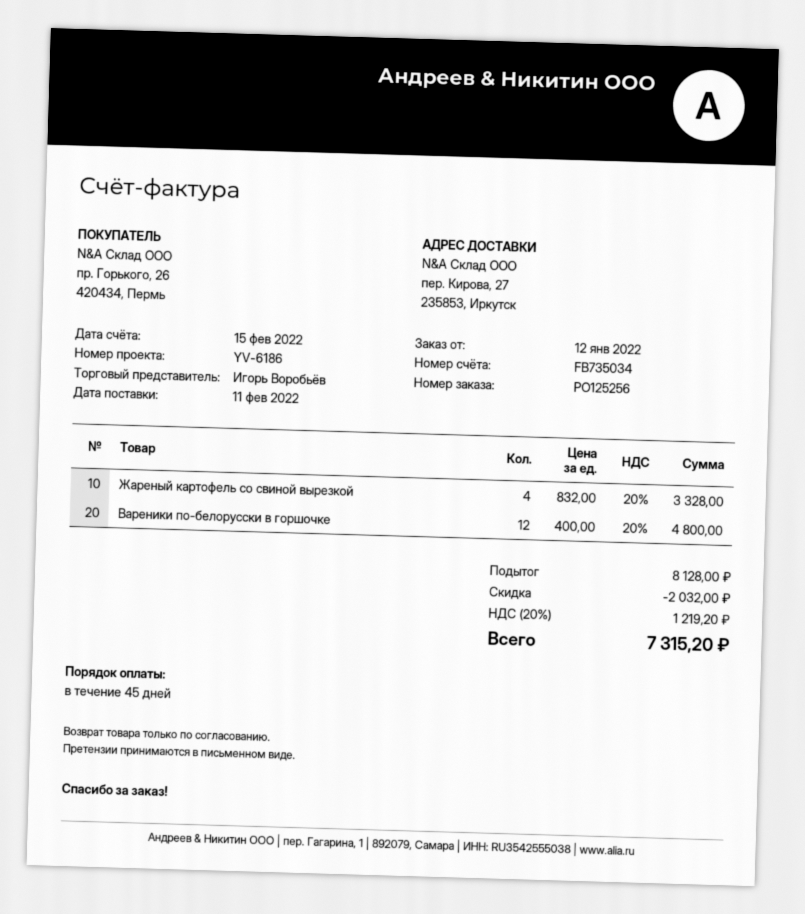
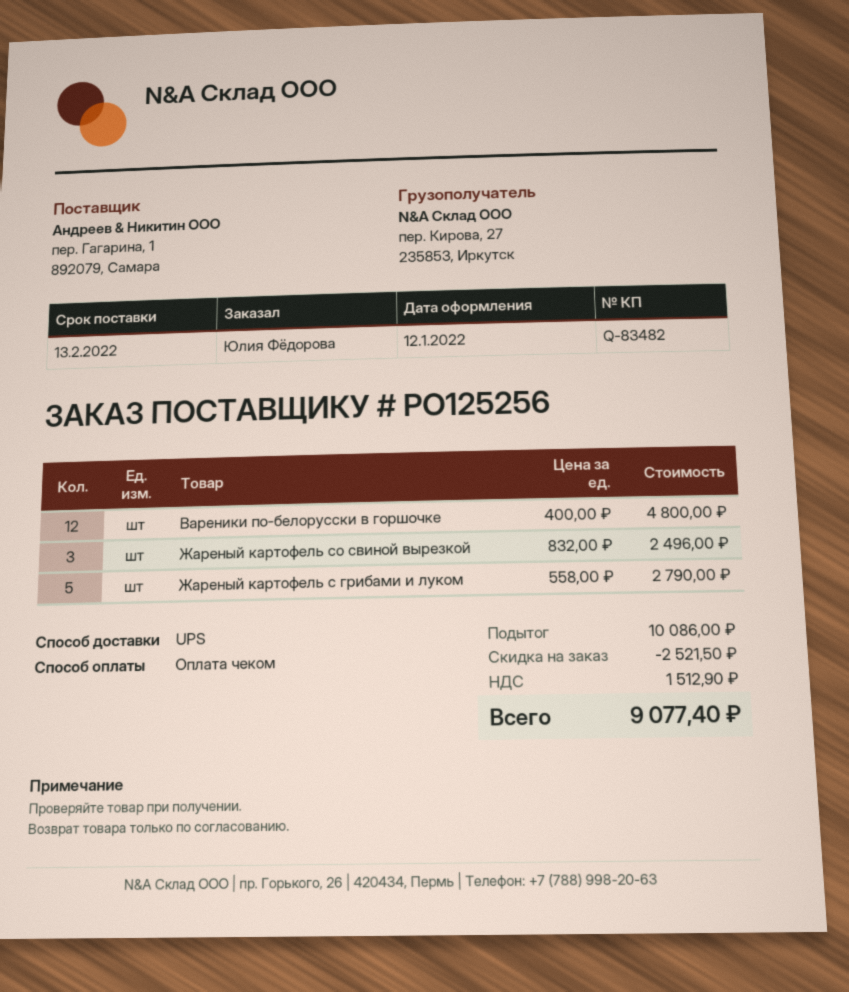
delivery date: 2022-02-11 -> 2022-02-13
Жареный картофель со свиной вырезкой: 4 x 832.00 = 3328.00 -> 3 x 832.00 = 2496.00
Жареный картофель с грибами и луком: none -> 5 x 558.00 = 2790.00
subtotal: 8128.00 -> 10086.00
discount: 2032.00 -> 2521.50
tax: 1219.20 -> 1512.90
total: 7315.20 -> 9077.40

